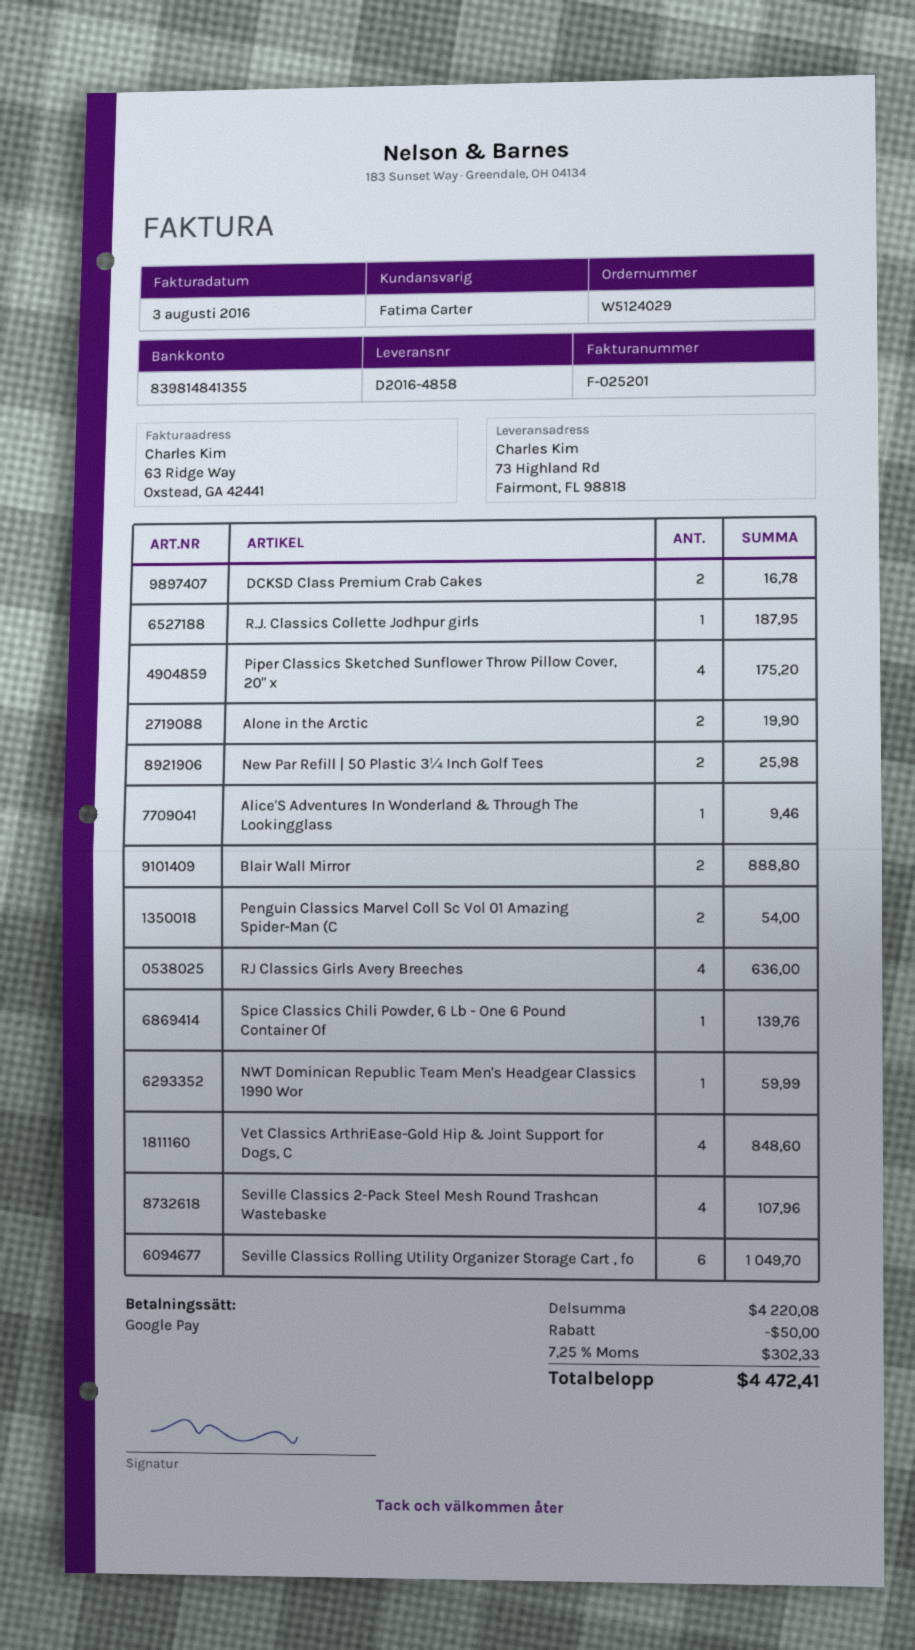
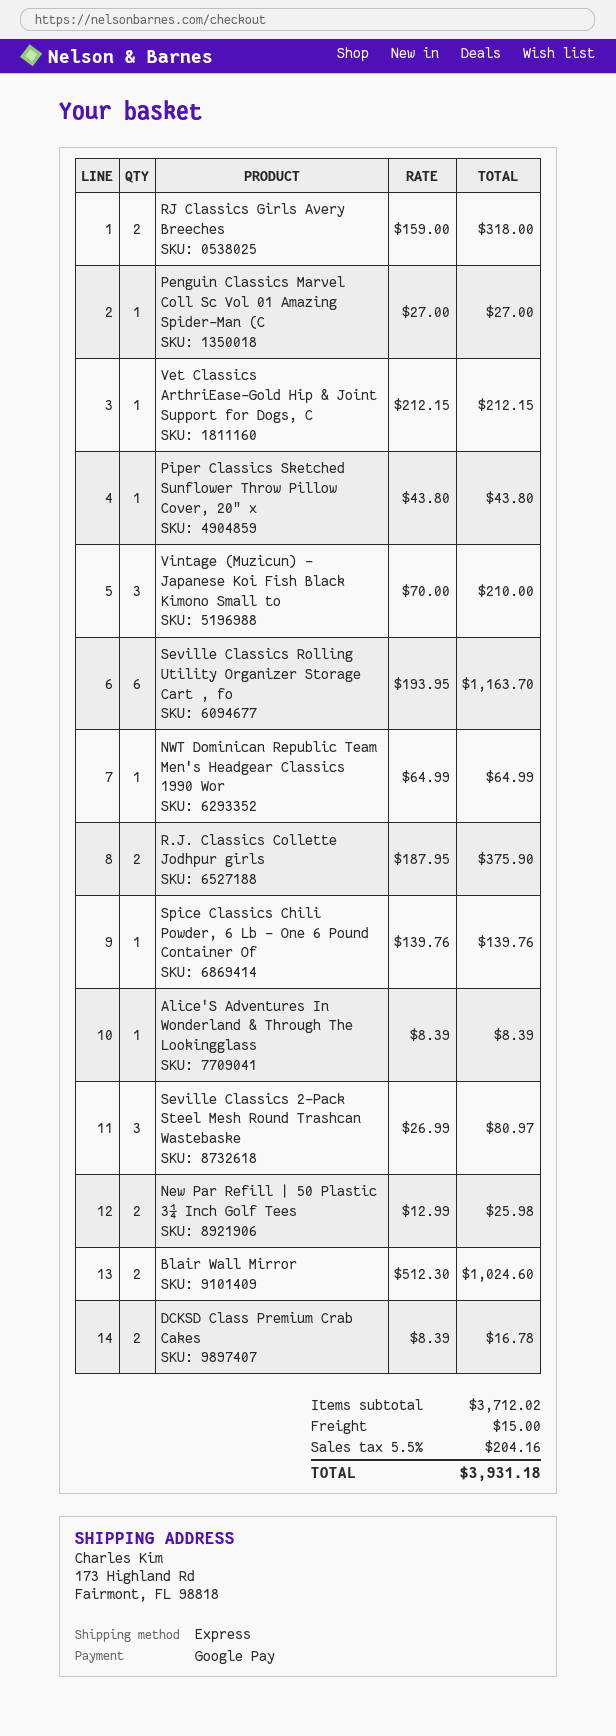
ship to: 73 Highland Rd, Fairmont, FL 98818 -> 173 Highland Rd, Fairmont, FL 98818
R.J. Classics Collette Jodhpur girls: 1 for 187.95 -> 2 for 375.90
Piper Classics Sketched Sunflower Throw Pillow Cover, 20" x: 4 for 175.20 -> 1 for 43.80
Alone in the Arctic: 2 for 19.90 -> none
Alice'S Adventures In Wonderland & Through The Lookingglass: 1 for 9.46 -> 1 for 8.39
Blair Wall Mirror: 2 for 888.80 -> 2 for 1024.60
Penguin Classics Marvel Coll Sc Vol 01 Amazing Spider-Man (C: 2 for 54.00 -> 1 for 27.00
RJ Classics Girls Avery Breeches: 4 for 636.00 -> 2 for 318.00
NWT Dominican Republic Team Men's Headgear Classics 1990 Wor: 1 for 59.99 -> 1 for 64.99
Vet Classics ArthriEase-Gold Hip & Joint Support for Dogs, C: 4 for 848.60 -> 1 for 212.15
Seville Classics 2-Pack Steel Mesh Round Trashcan Wastebaske: 4 for 107.96 -> 3 for 80.97
Seville Classics Rolling Utility Organizer Storage Cart , fo: 6 for 1049.70 -> 6 for 1163.70
Vintage (Muzicun) - Japanese Koi Fish Black Kimono Small to: none -> 3 for 210.00
subtotal: 4220.08 -> 3712.02
discount: 50.00 -> none
shipping: none -> 15.00
tax: 7.25% = 302.33 -> 5.5% = 204.16
total: 4472.41 -> 3931.18

